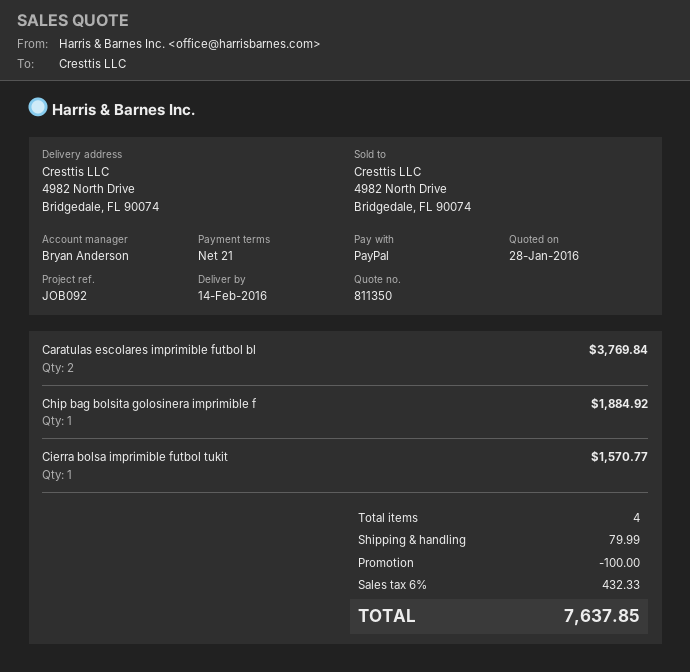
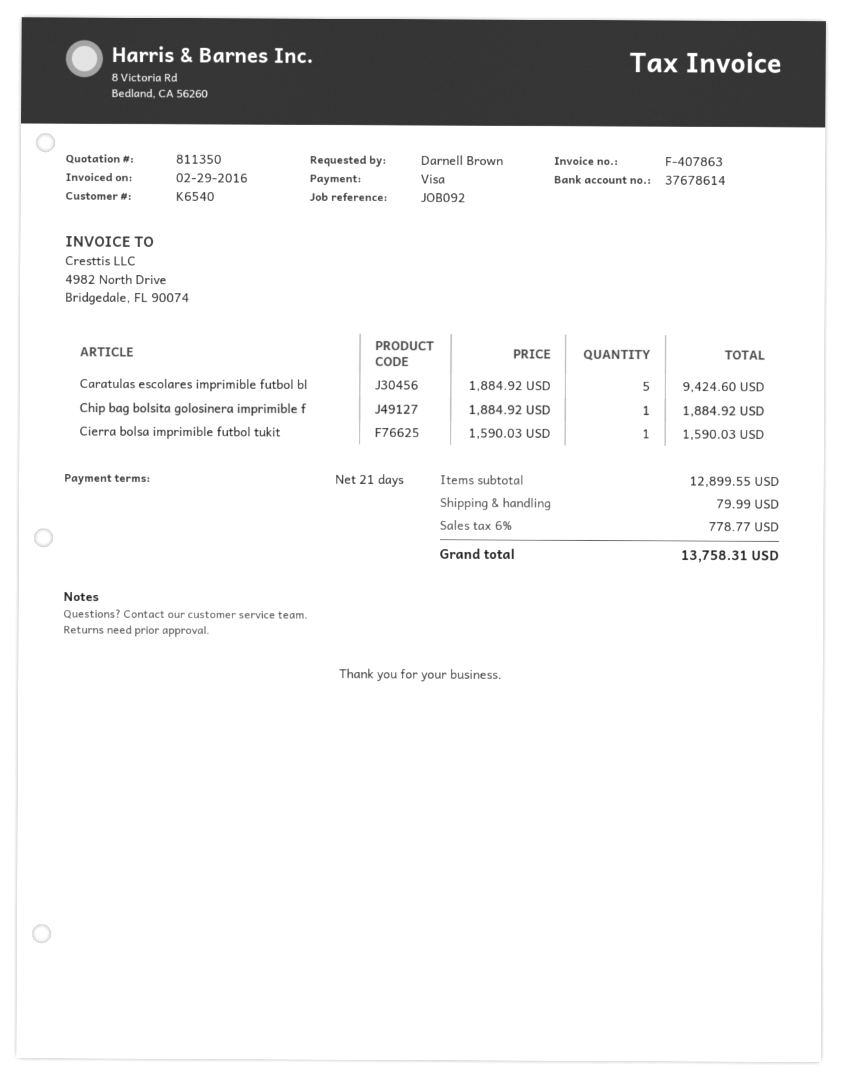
payment method: PayPal -> Visa
Caratulas escolares imprimible futbol bl: 2 for 3769.84 -> 5 for 9424.60
Cierra bolsa imprimible futbol tukit: 1 for 1570.77 -> 1 for 1590.03
discount: 100.00 -> none
tax: 6% = 432.33 -> 6% = 778.77
total: 7637.85 -> 13758.31

